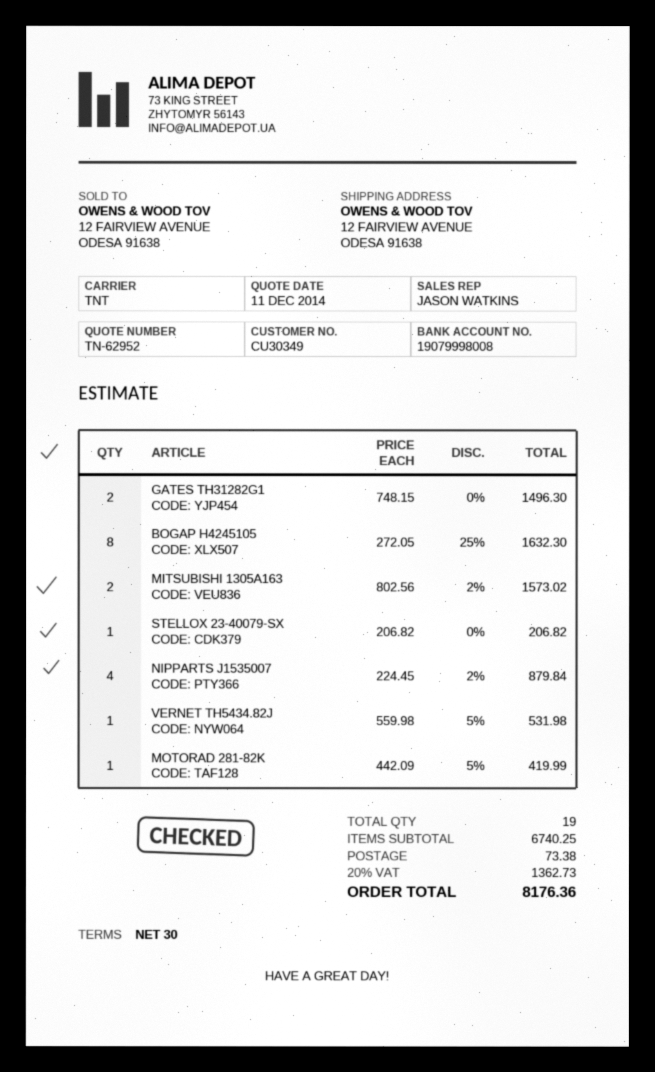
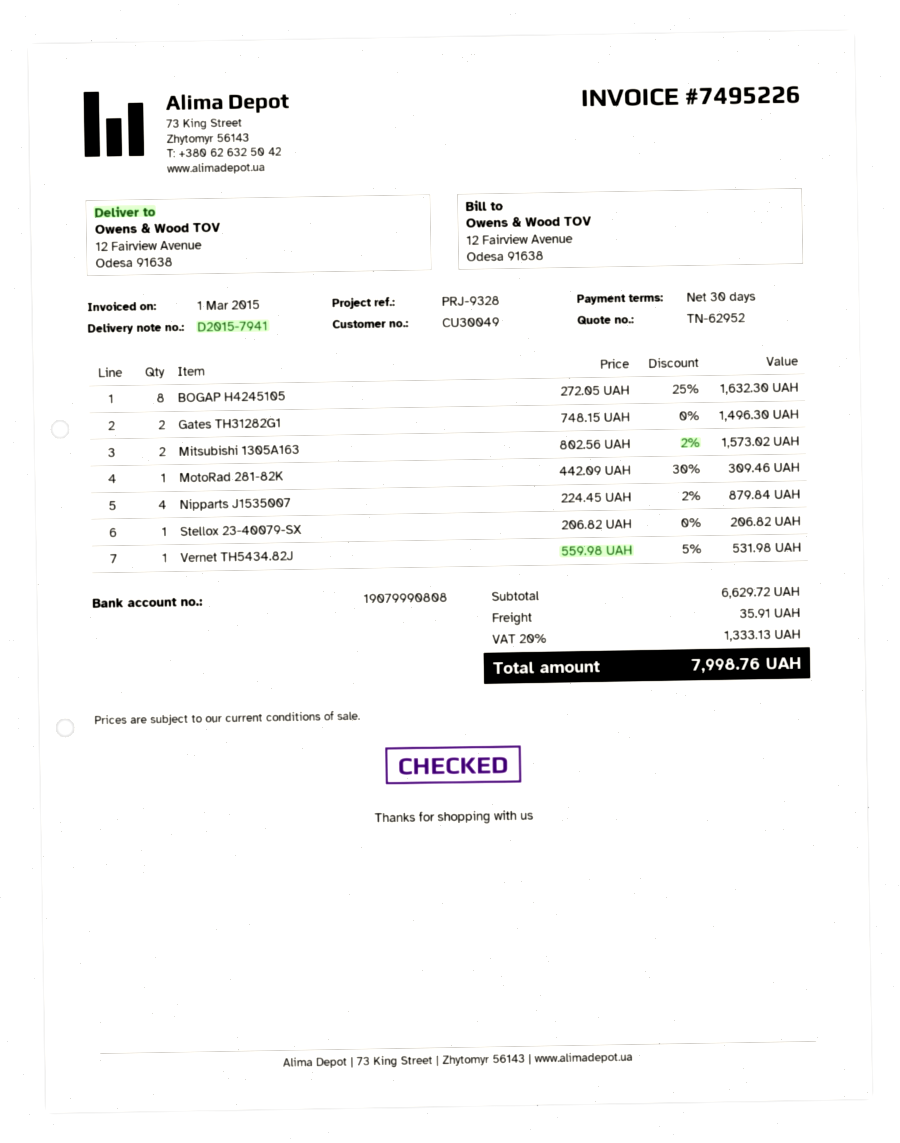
customer number: CU30349 -> CU30049
bank account: 19079998008 -> 19079990808
MOTORAD 281-82K: 1 x 442.09 - 5% = 419.99 -> 1 x 442.09 - 30% = 309.46
subtotal: 6740.25 -> 6629.72
shipping: 73.38 -> 35.91
tax: 20% = 1362.73 -> 20% = 1333.13
total: 8176.36 -> 7998.76

